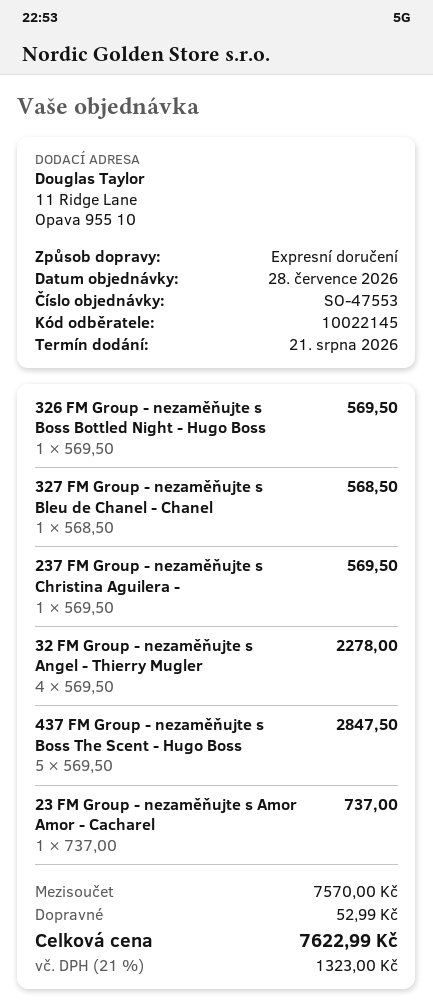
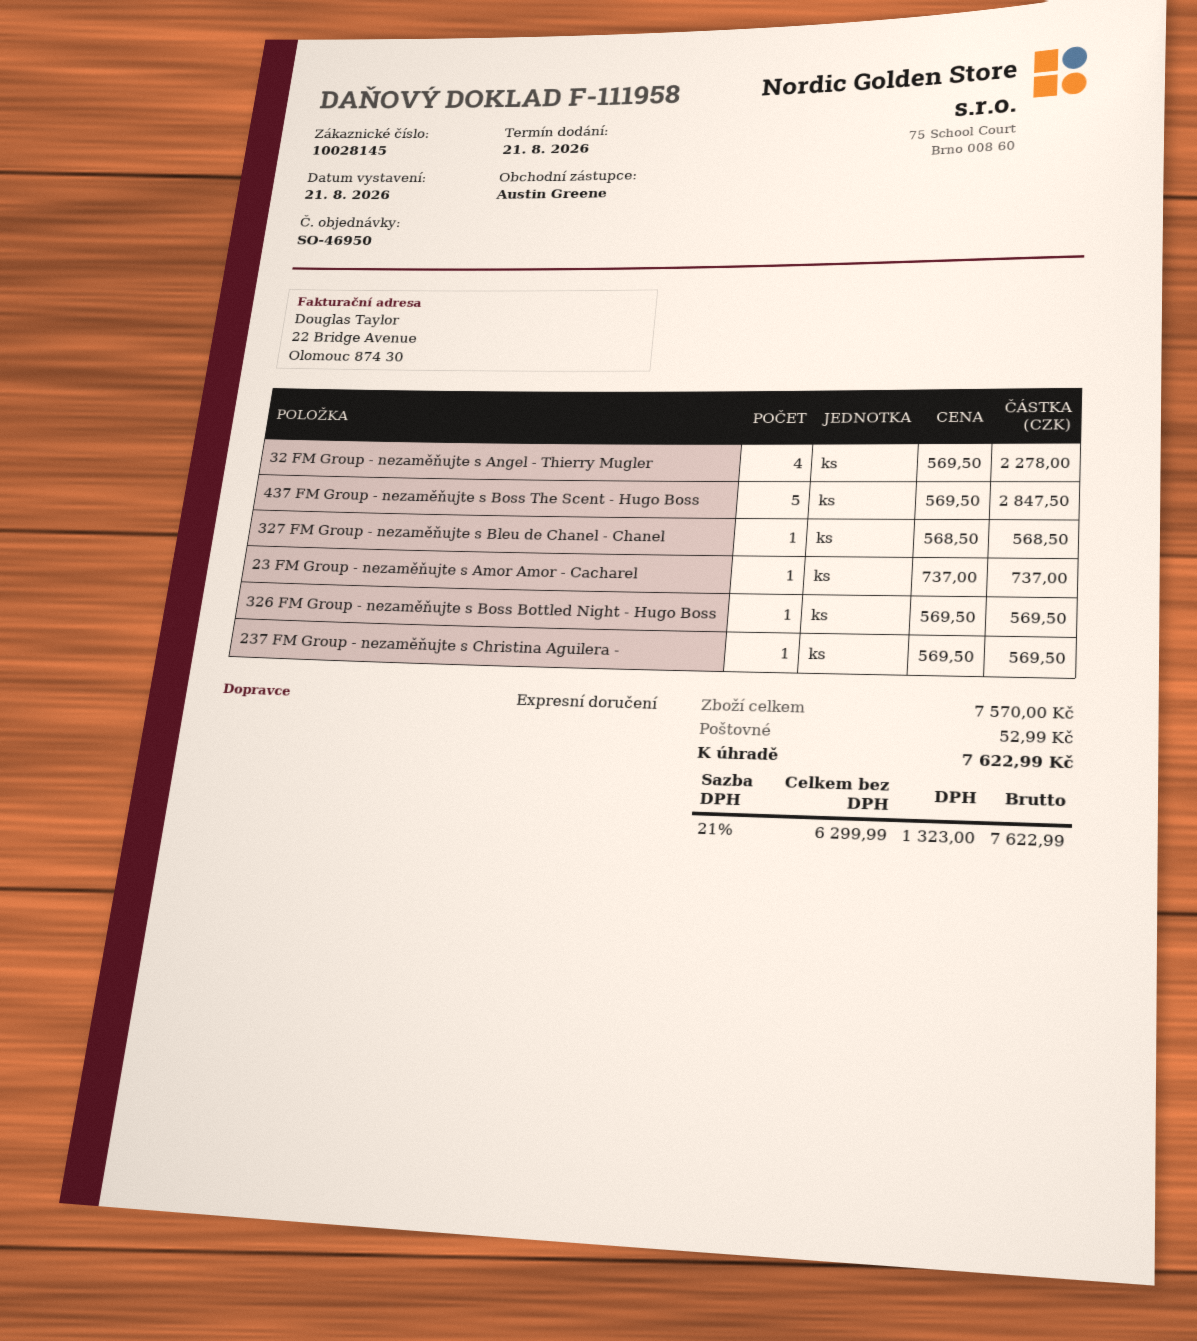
order number: SO-47553 -> SO-46950
customer number: 10022145 -> 10028145

